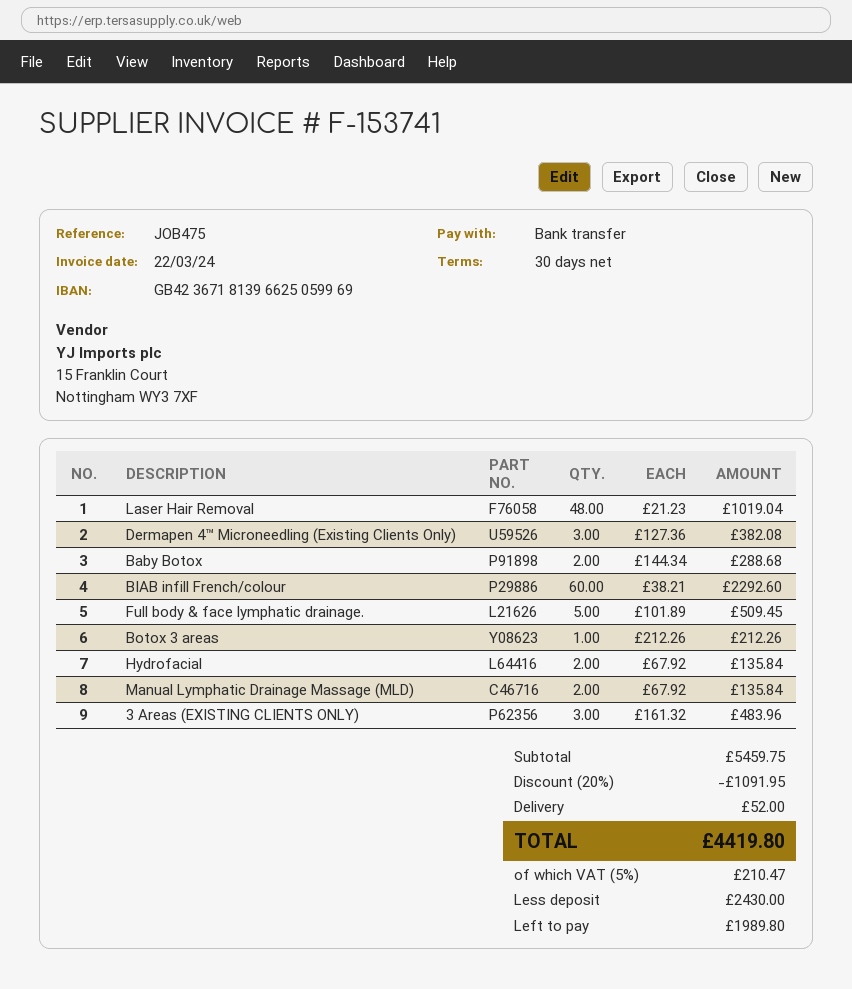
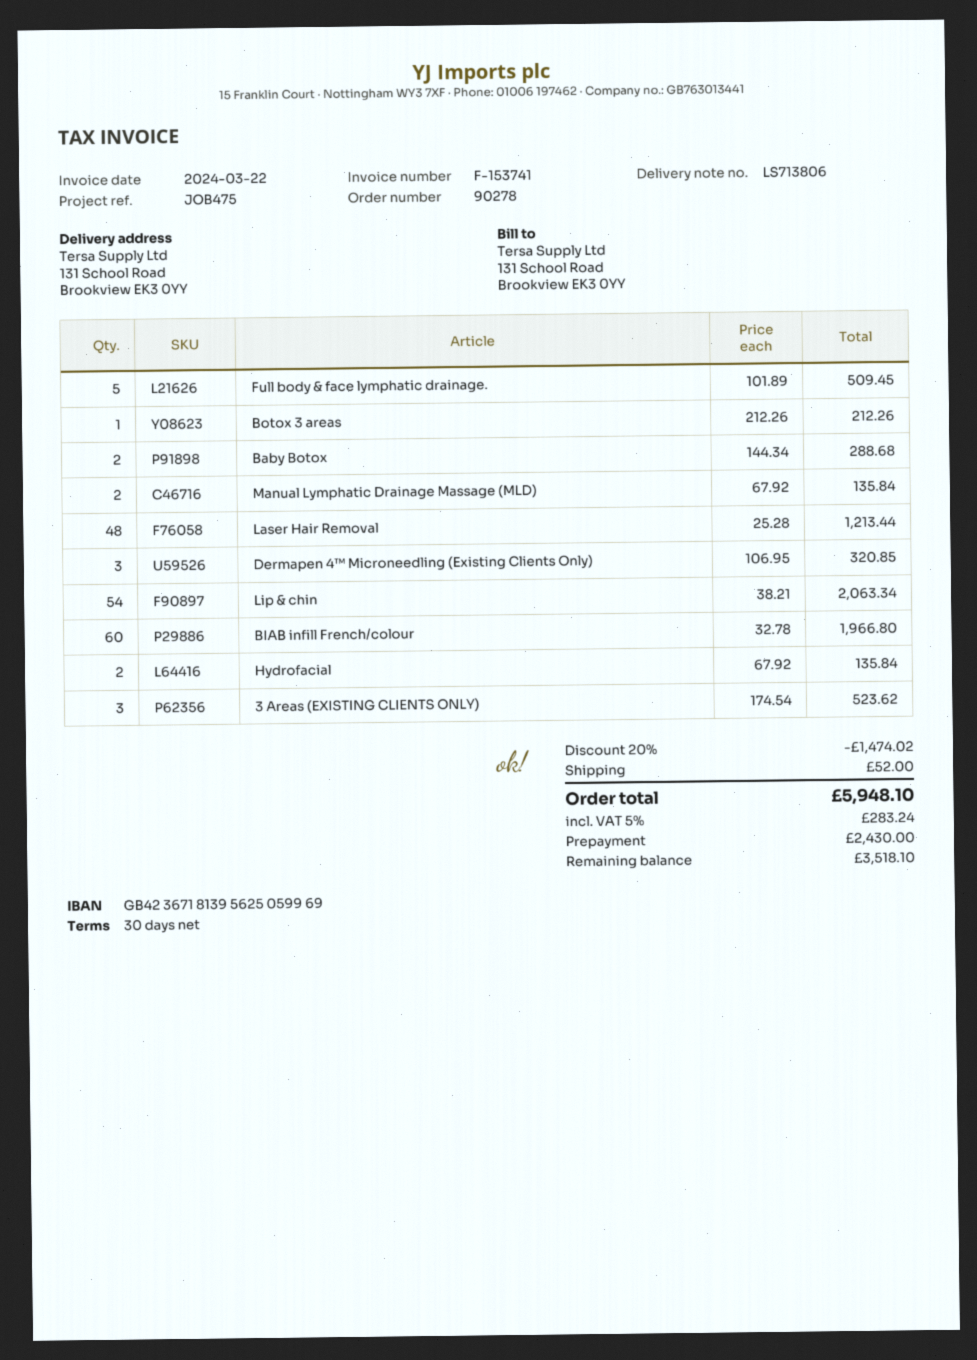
bank account: GB42367181396625059969 -> GB42367181395625059969
Laser Hair Removal: 48 x 21.23 = 1019.04 -> 48 x 25.28 = 1213.44
Dermapen 4™ Microneedling (Existing Clients Only): 3 x 127.36 = 382.08 -> 3 x 106.95 = 320.85
BIAB infill French/colour: 60 x 38.21 = 2292.60 -> 60 x 32.78 = 1966.80
3 Areas (EXISTING CLIENTS ONLY): 3 x 161.32 = 483.96 -> 3 x 174.54 = 523.62
Lip & chin: none -> 54 x 38.21 = 2063.34
discount: 20% = 1091.95 -> 20% = 1474.02
tax: 5% = 210.47 -> 5% = 283.24
total: 4419.80 -> 5948.10
balance: 1989.80 -> 3518.10

